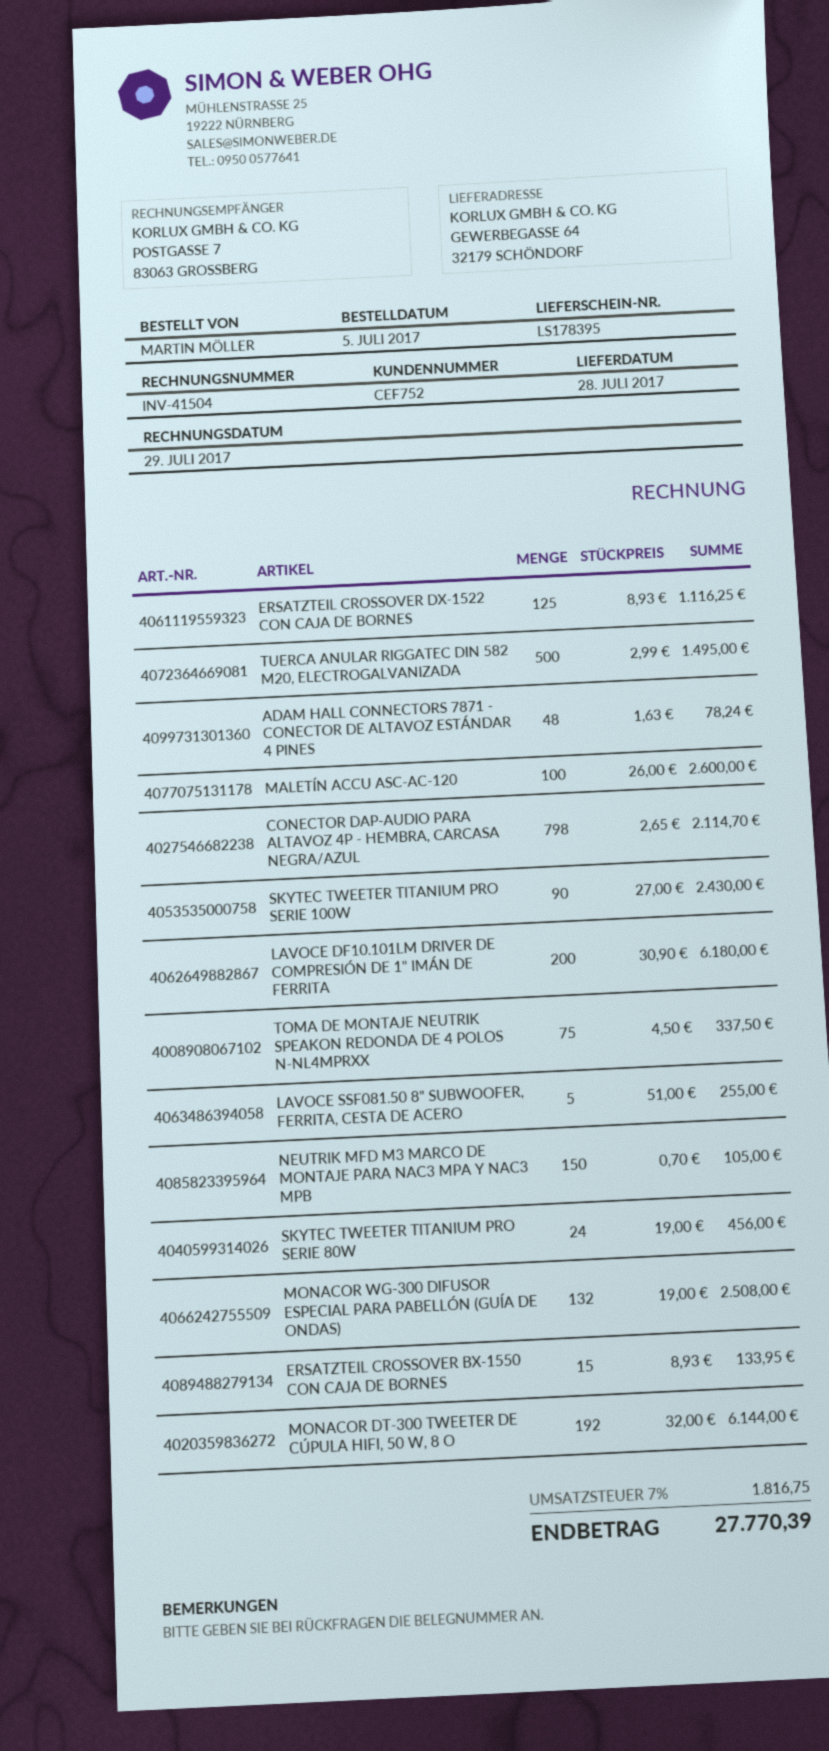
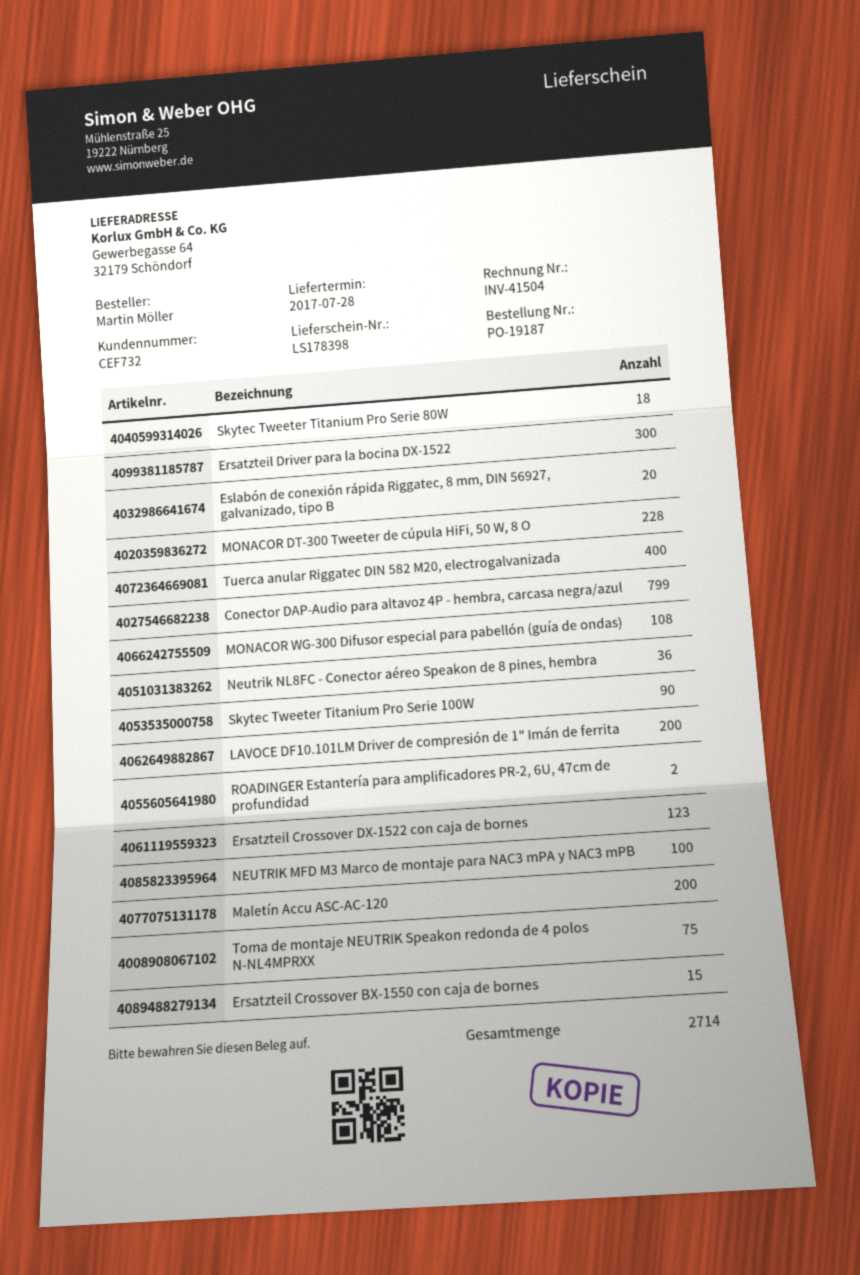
delivery note number: LS178395 -> LS178398
customer number: CEF752 -> CEF732
ERSATZTEIL CROSSOVER DX-1522 CON CAJA DE BORNES: 125 -> 123
TUERCA ANULAR RIGGATEC DIN 582 M20, ELECTROGALVANIZADA: 500 -> 400
ADAM HALL CONNECTORS 7871 - CONECTOR DE ALTAVOZ ESTÁNDAR 4 PINES: 48 -> none
MALETÍN ACCU ASC-AC-120: 100 -> 200
CONECTOR DAP-AUDIO PARA ALTAVOZ 4P - HEMBRA, CARCASA NEGRA/AZUL: 798 -> 799
LAVOCE SSF081.50 8" SUBWOOFER, FERRITA, CESTA DE ACERO: 5 -> none
NEUTRIK MFD M3 MARCO DE MONTAJE PARA NAC3 MPA Y NAC3 MPB: 150 -> 100
SKYTEC TWEETER TITANIUM PRO SERIE 80W: 24 -> 18
MONACOR WG-300 DIFUSOR ESPECIAL PARA PABELLÓN (GUÍA DE ONDAS): 132 -> 108
MONACOR DT-300 TWEETER DE CÚPULA HIFI, 50 W, 8 O: 192 -> 228
Ersatzteil Driver para la bocina DX-1522: none -> 300
Eslabón de conexión rápida Riggatec, 8 mm, DIN 56927, galvanizado, tipo B: none -> 20
Neutrik NL8FC - Conector aéreo Speakon de 8 pines, hembra: none -> 36
ROADINGER Estantería para amplificadores PR-2, 6U, 47cm de profundidad: none -> 2

